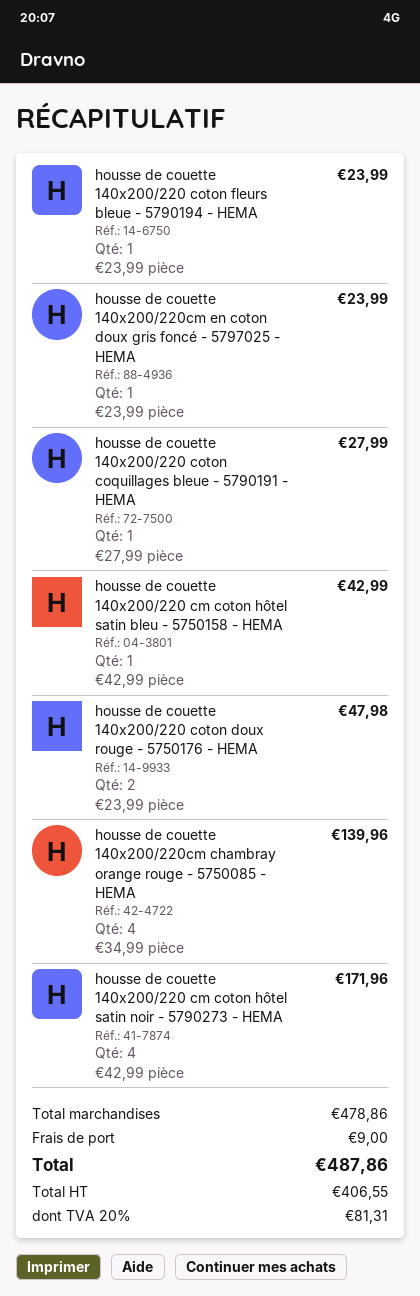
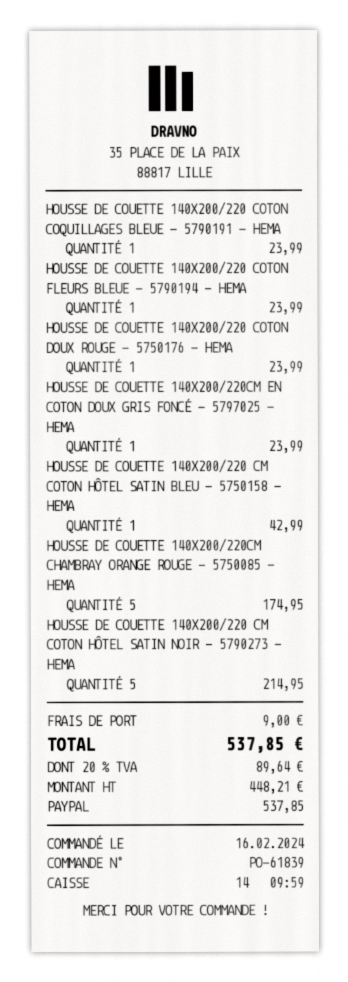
housse de couette 140x200/220 coton coquillages bleue - 5790191 - HEMA: 1 for 27.99 -> 1 for 23.99
housse de couette 140x200/220 coton doux rouge - 5750176 - HEMA: 2 for 47.98 -> 1 for 23.99
housse de couette 140x200/220cm chambray orange rouge - 5750085 - HEMA: 4 for 139.96 -> 5 for 174.95
housse de couette 140x200/220 cm coton hôtel satin noir - 5790273 - HEMA: 4 for 171.96 -> 5 for 214.95
net: 406.55 -> 448.21
tax: 20% = 81.31 -> 20% = 89.64
total: 487.86 -> 537.85

